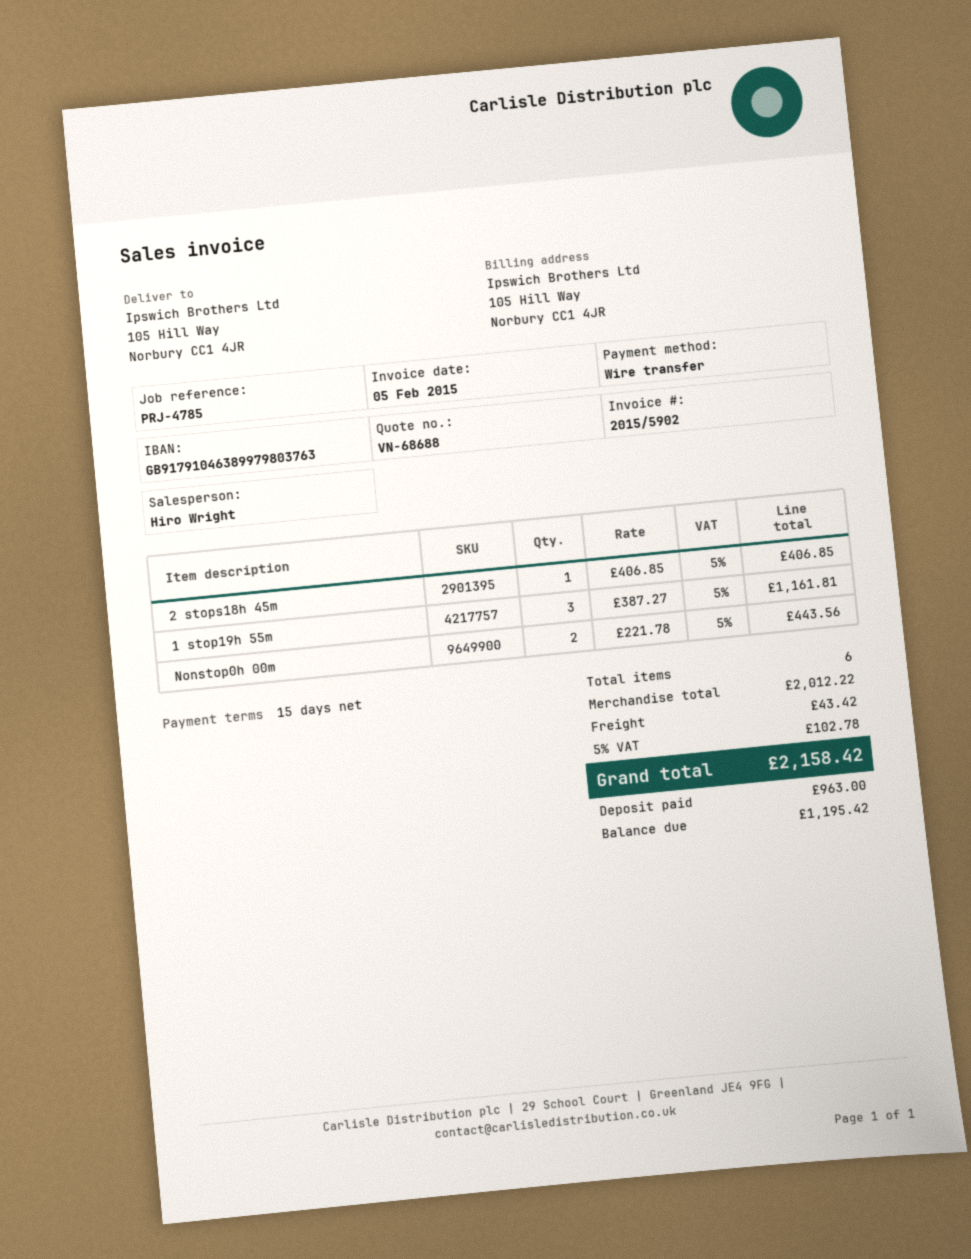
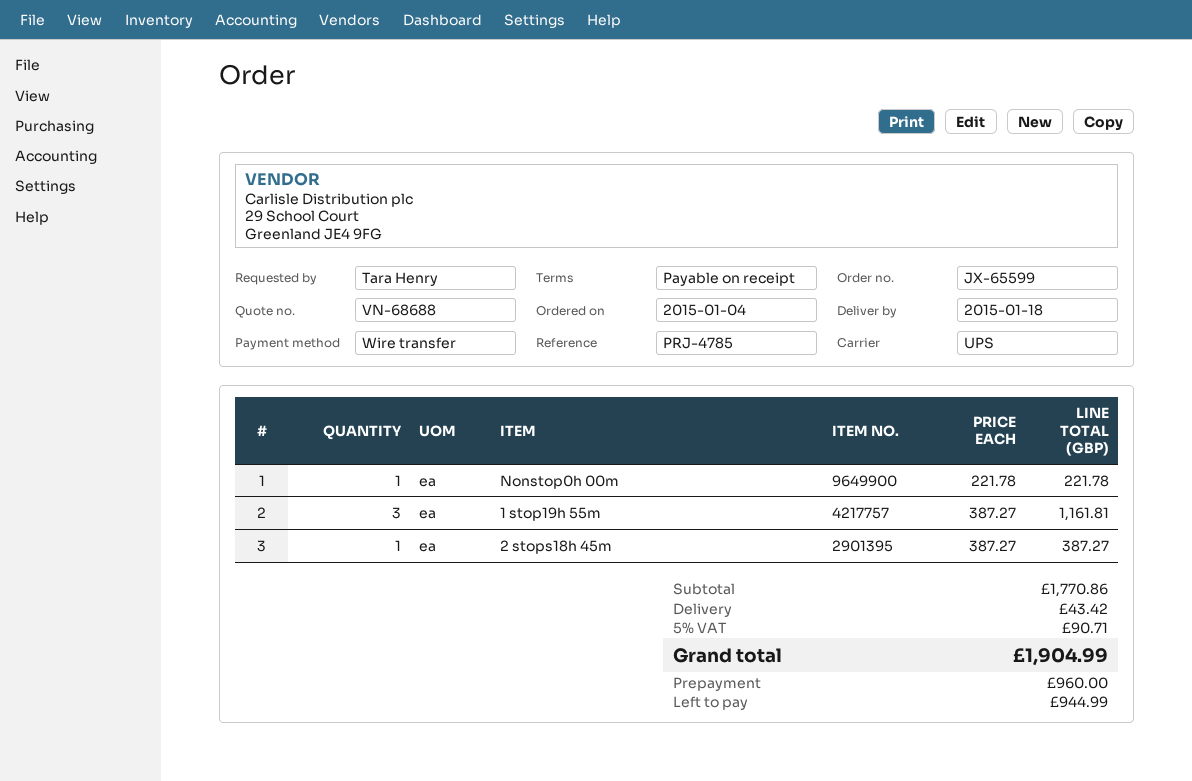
payment terms: 15 days -> on receipt
2 stops18h 45m: 1 x 406.85 = 406.85 -> 1 x 387.27 = 387.27
Nonstop0h 00m: 2 x 221.78 = 443.56 -> 1 x 221.78 = 221.78
subtotal: 2012.22 -> 1770.86
tax: 5% = 102.78 -> 5% = 90.71
total: 2158.42 -> 1904.99
deposit: 963.00 -> 960.00
balance: 1195.42 -> 944.99

